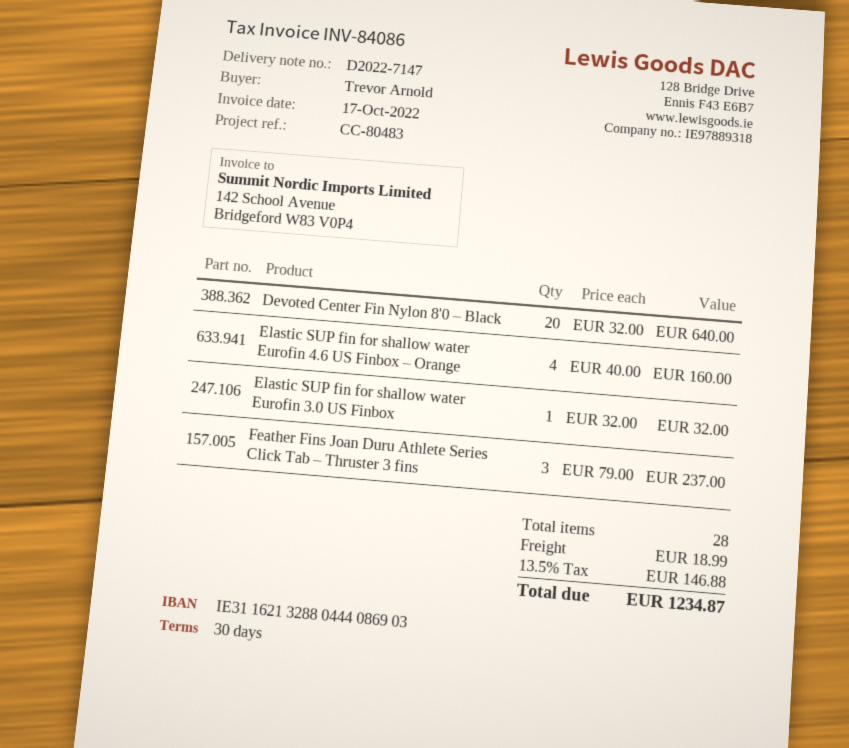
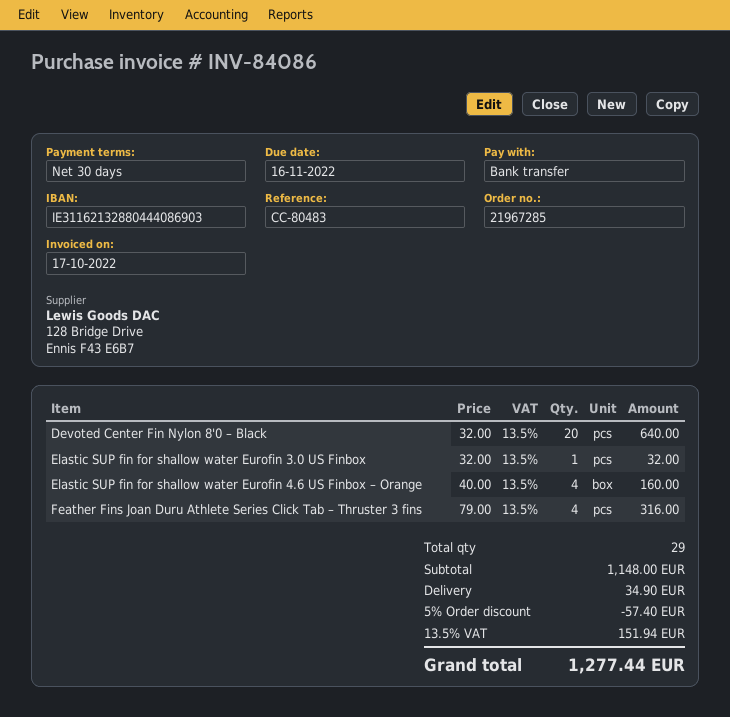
Feather Fins Joan Duru Athlete Series Click Tab – Thruster 3 fins: 3 x 79.00 = 237.00 -> 4 x 79.00 = 316.00
total quantity: 28 -> 29
discount: none -> 5% = 57.40
shipping: 18.99 -> 34.90
tax: 13.5% = 146.88 -> 13.5% = 151.94
total: 1234.87 -> 1277.44

